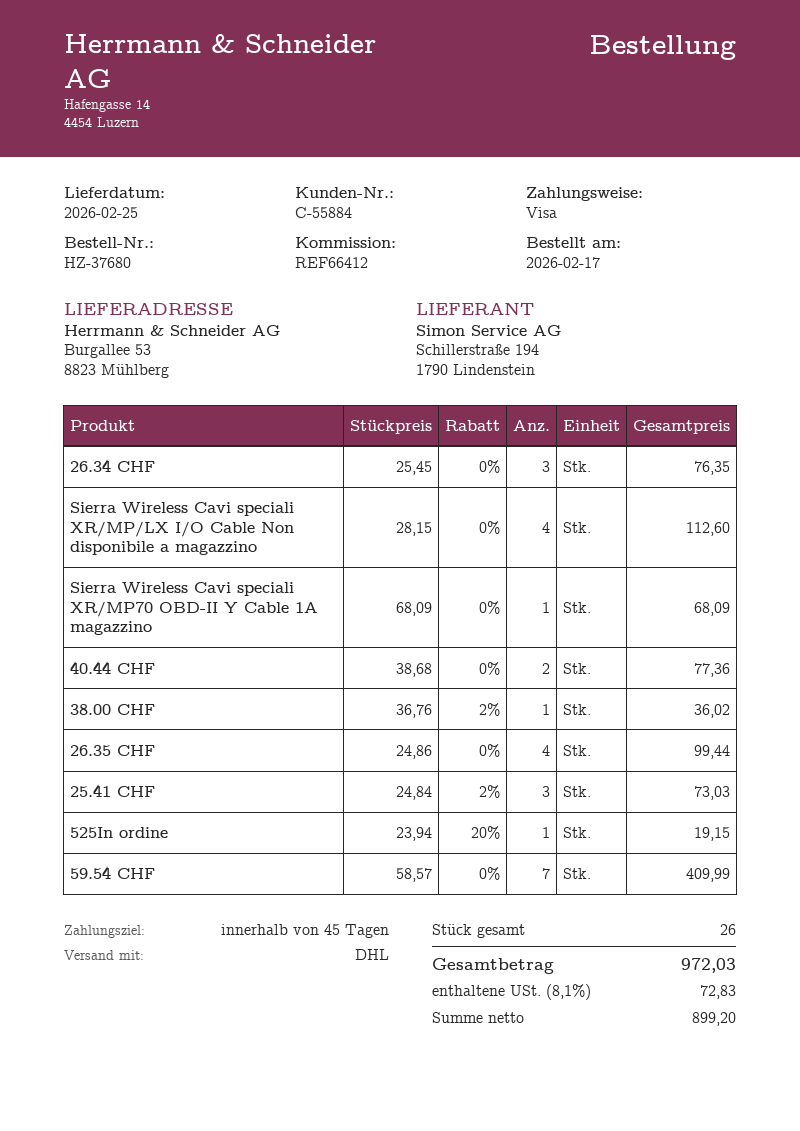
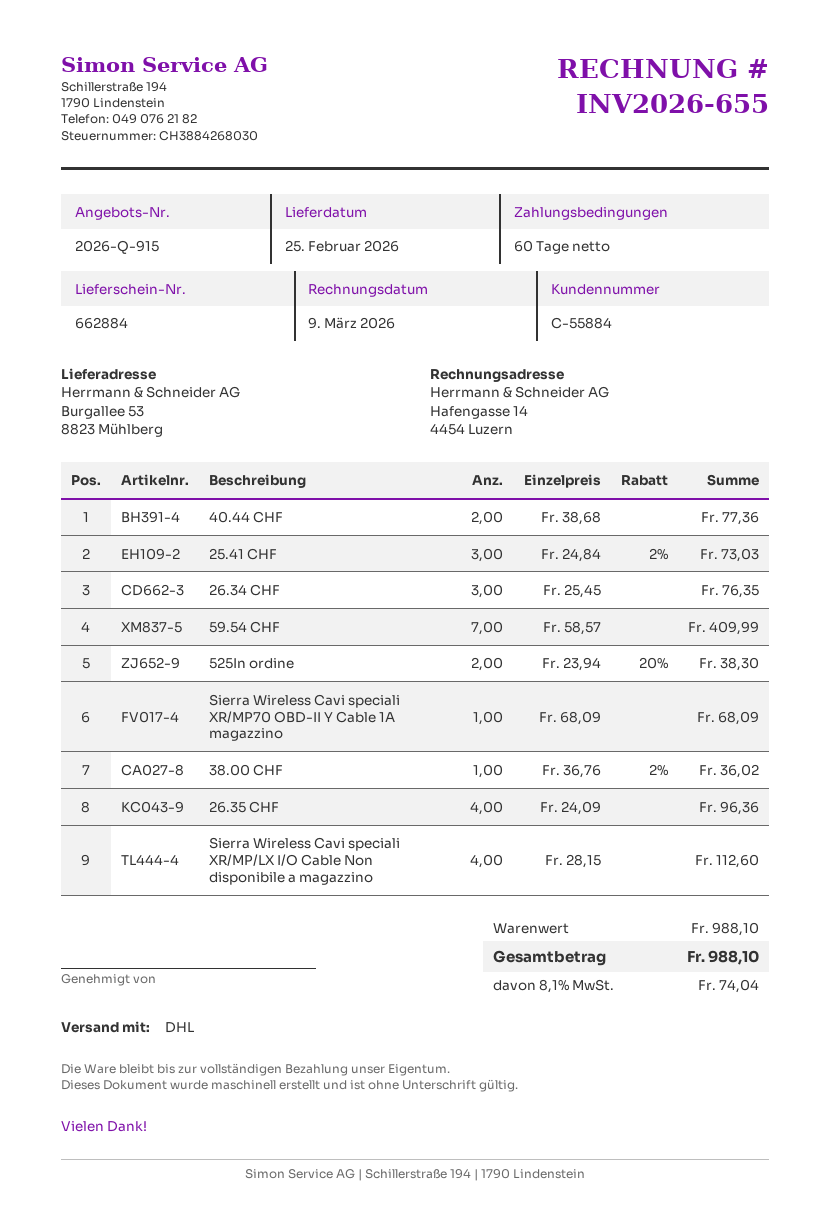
payment terms: 45 days -> 60 days
26.35 CHF: 4 x 24.86 = 99.44 -> 4 x 24.09 = 96.36
525In ordine: 1 x 23.94 - 20% = 19.15 -> 2 x 23.94 - 20% = 38.30
tax: 8.1% = 72.83 -> 8.1% = 74.04
total: 972.03 -> 988.10

